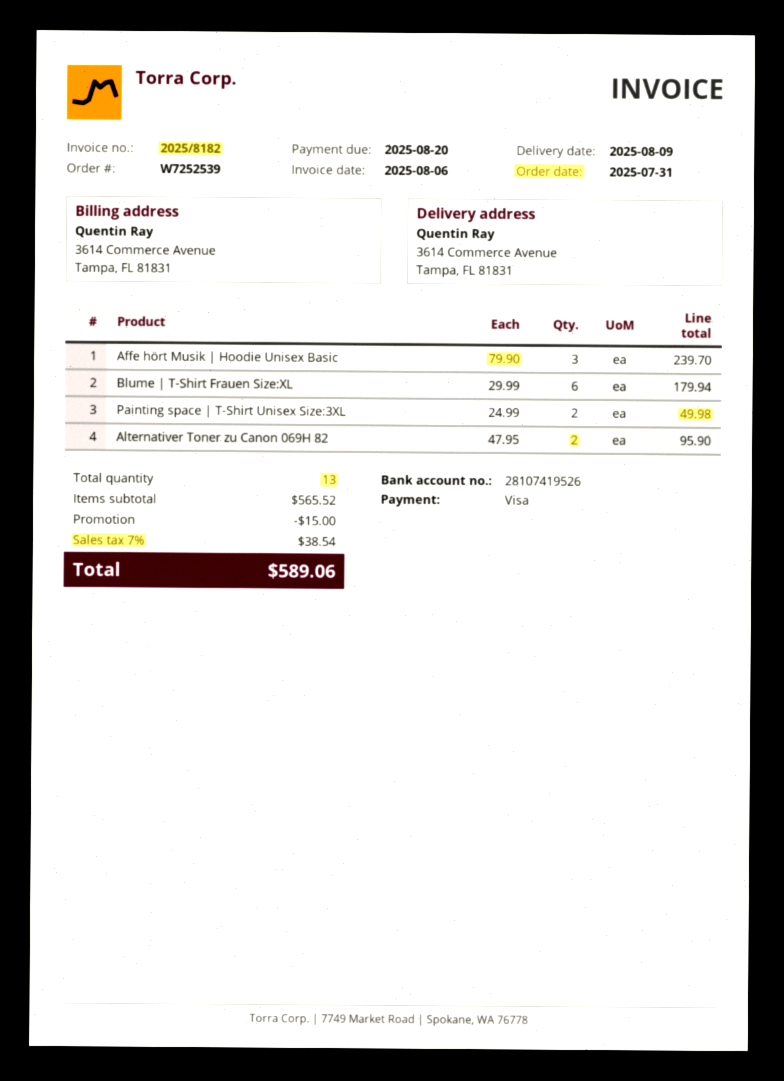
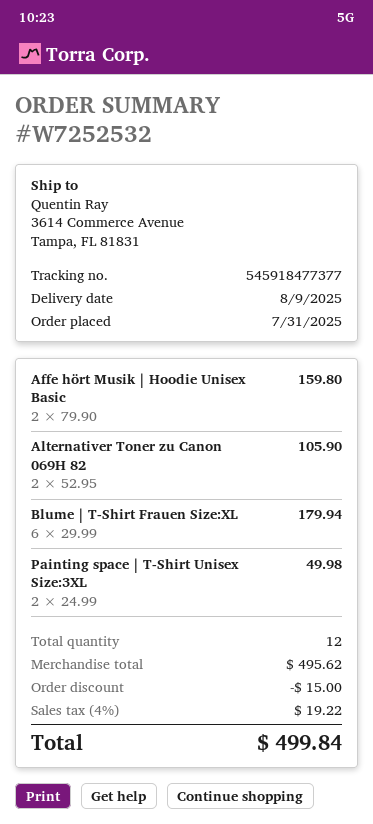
order number: W7252539 -> W7252532
Affe hört Musik | Hoodie Unisex Basic: 3 x 79.90 = 239.70 -> 2 x 79.90 = 159.80
Alternativer Toner zu Canon 069H 82: 2 x 47.95 = 95.90 -> 2 x 52.95 = 105.90
total quantity: 13 -> 12
subtotal: 565.52 -> 495.62
tax: 7% = 38.54 -> 4% = 19.22
total: 589.06 -> 499.84

